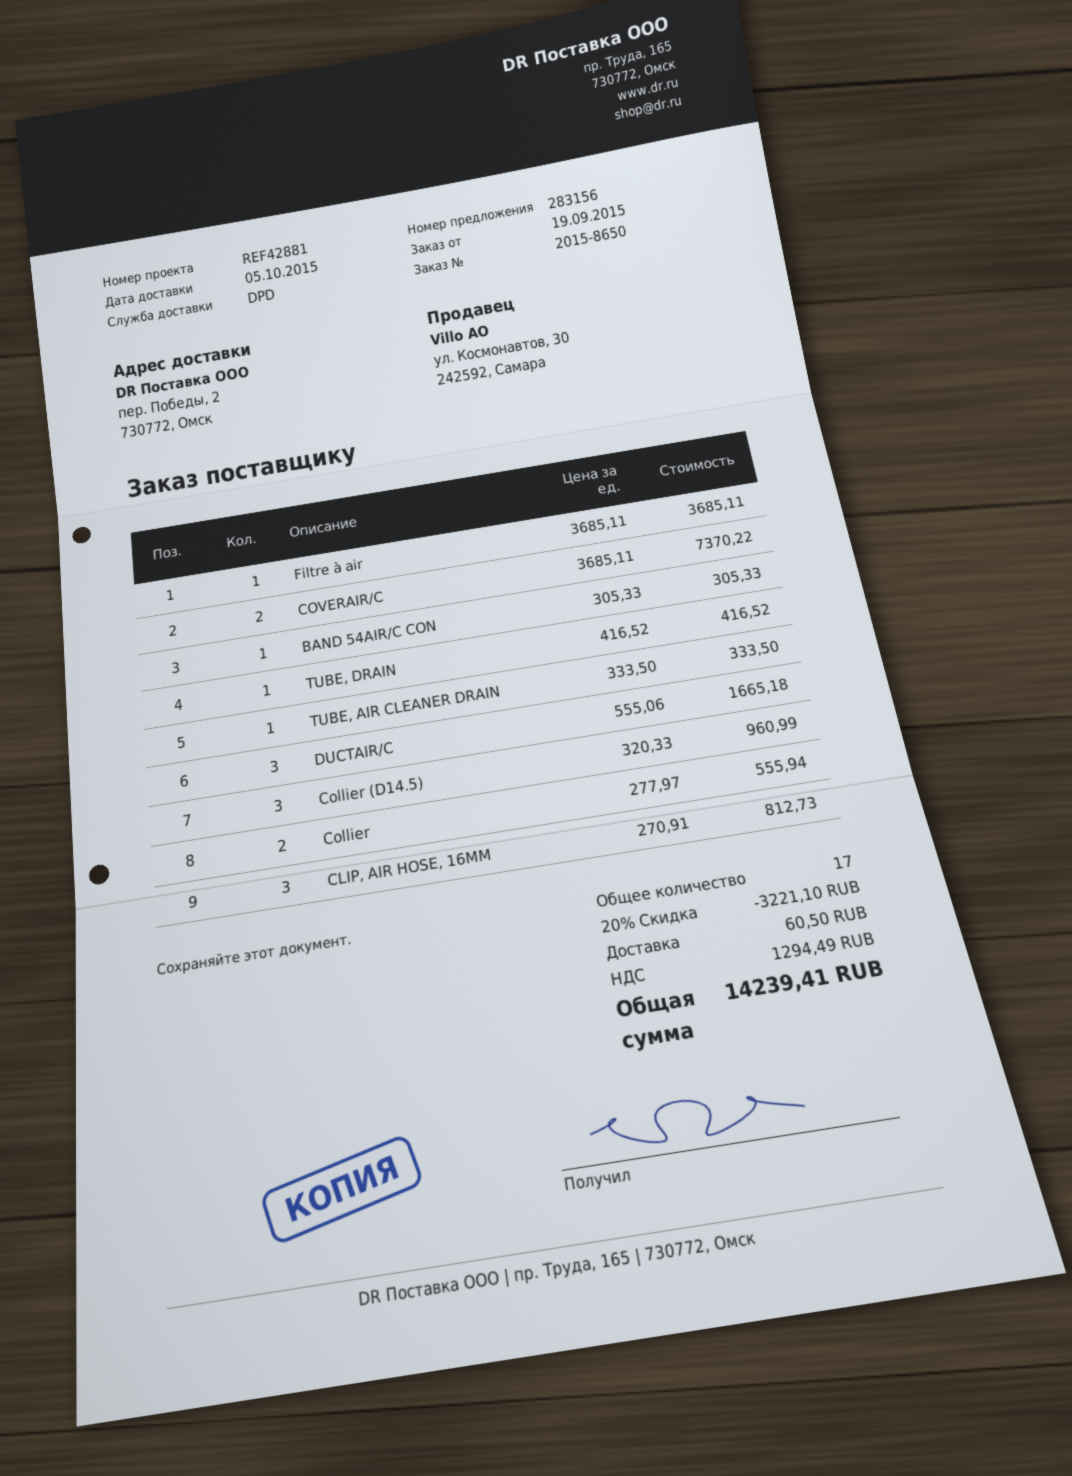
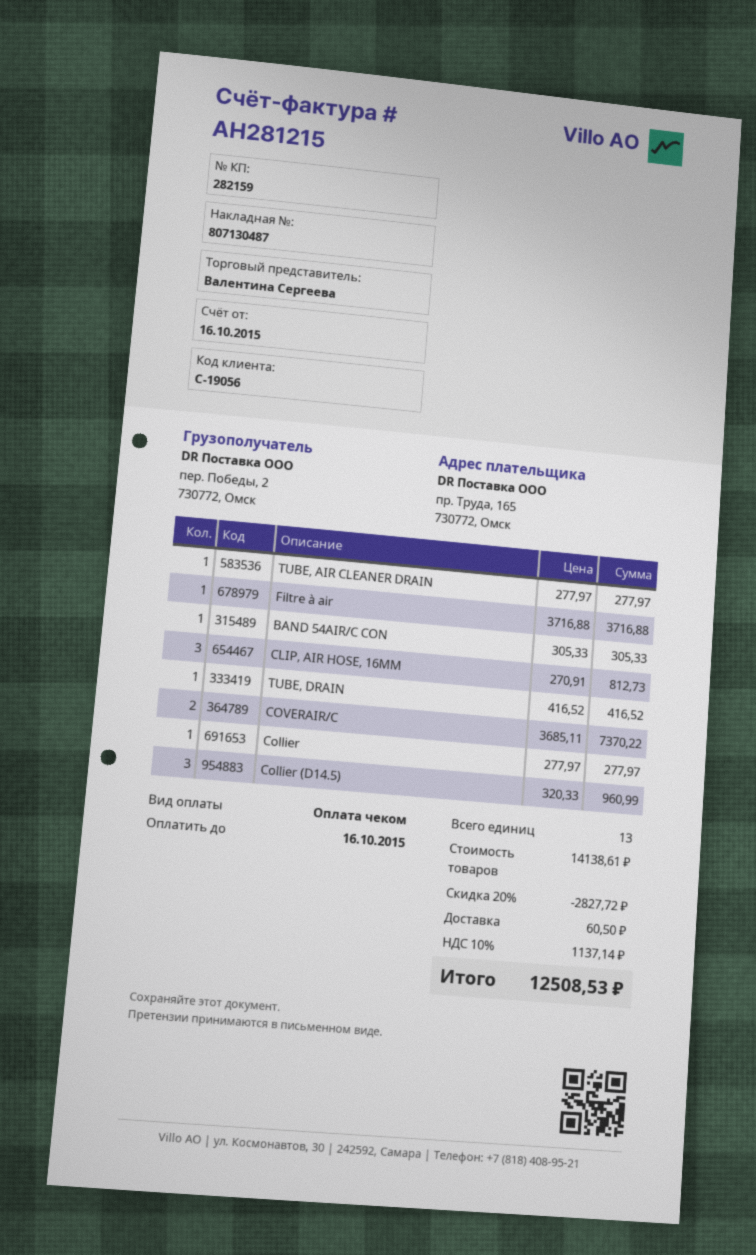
quote number: 283156 -> 282159
Filtre à air: 1 x 3685.11 = 3685.11 -> 1 x 3716.88 = 3716.88
TUBE, AIR CLEANER DRAIN: 1 x 333.50 = 333.50 -> 1 x 277.97 = 277.97
DUCTAIR/C: 3 x 555.06 = 1665.18 -> none
Collier: 2 x 277.97 = 555.94 -> 1 x 277.97 = 277.97
total quantity: 17 -> 13
discount: 20% = 3221.10 -> 20% = 2827.72
tax: 1294.49 -> 1137.14
total: 14239.41 -> 12508.53

